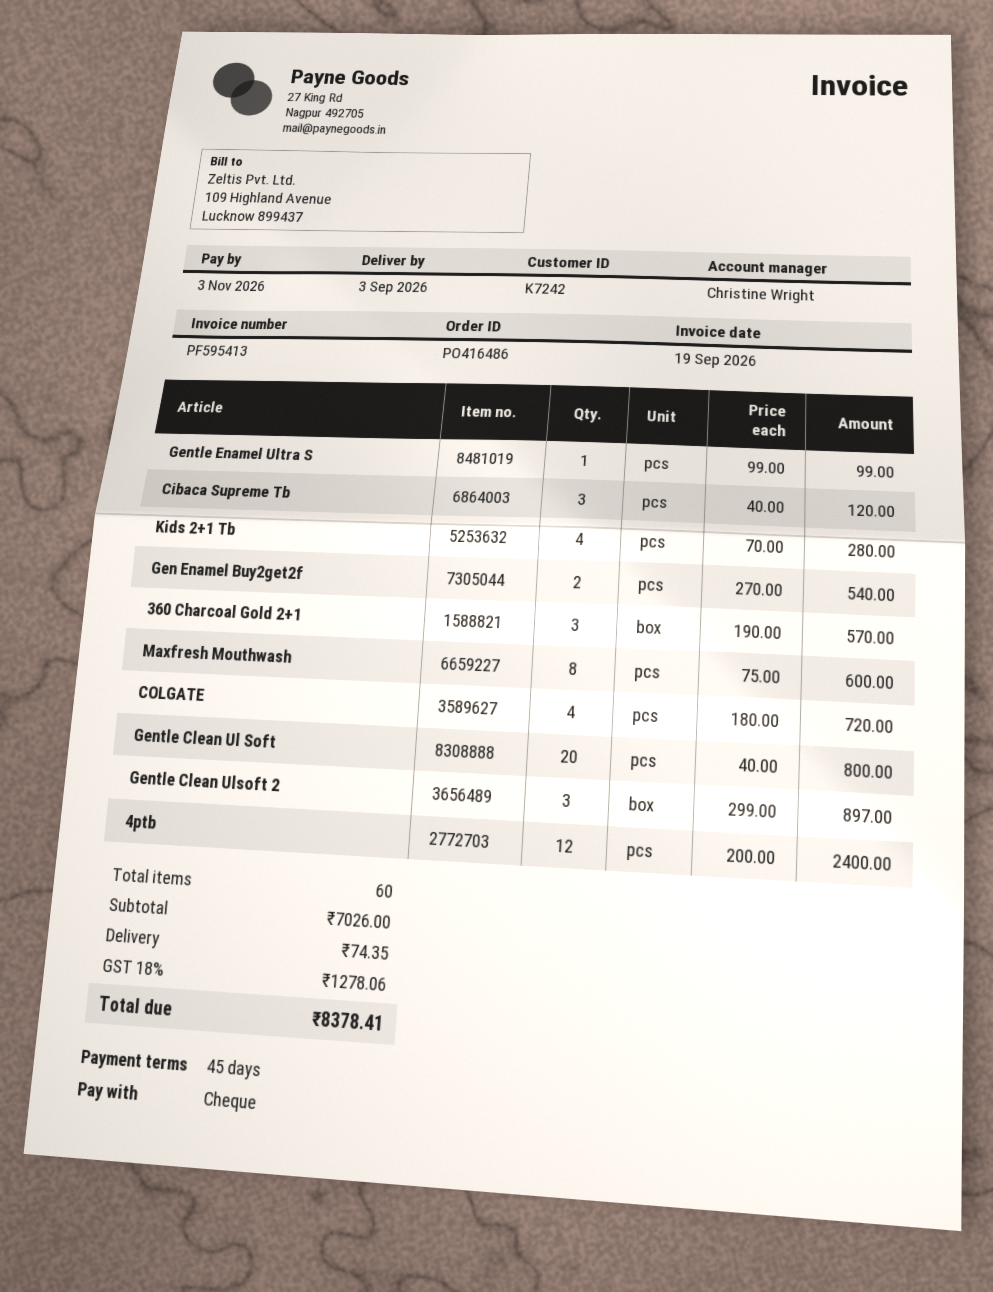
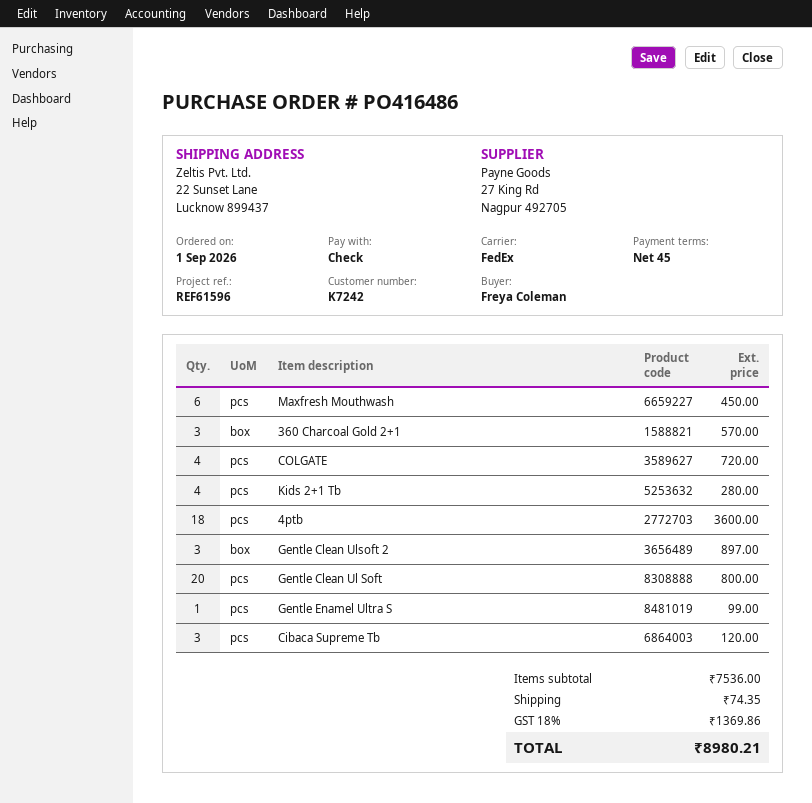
Gen Enamel Buy2get2f: 2 for 540.00 -> none
Maxfresh Mouthwash: 8 for 600.00 -> 6 for 450.00
4ptb: 12 for 2400.00 -> 18 for 3600.00
subtotal: 7026.00 -> 7536.00
tax: 18% = 1278.06 -> 18% = 1369.86
total: 8378.41 -> 8980.21

